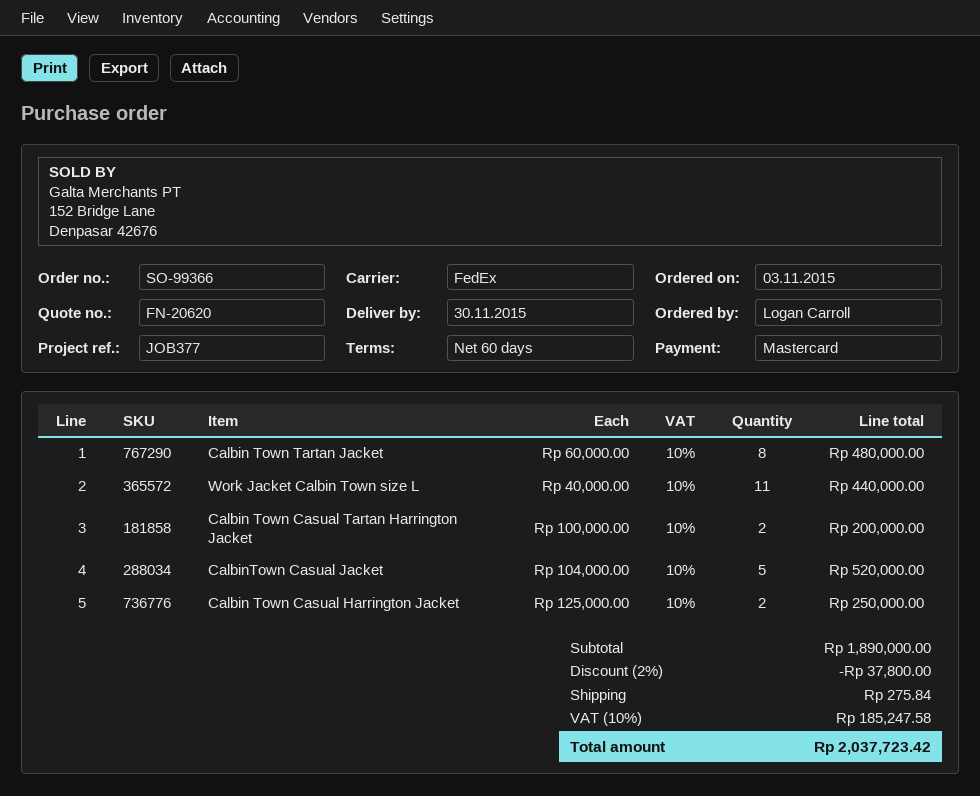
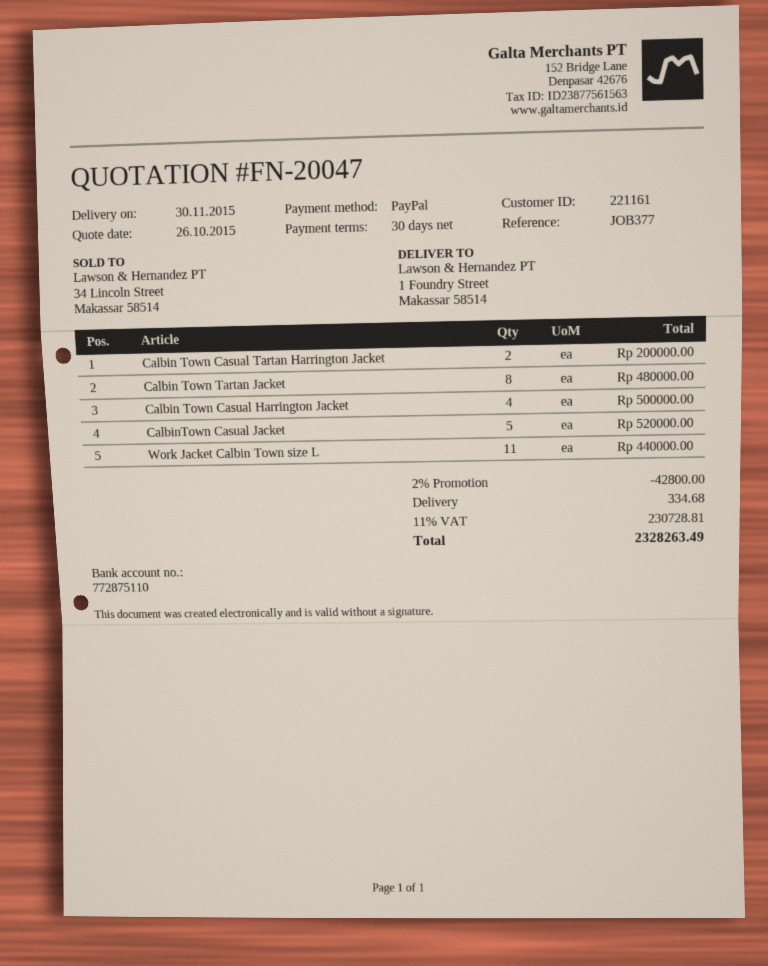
quote number: FN-20620 -> FN-20047
payment terms: 60 days -> 30 days
payment method: Mastercard -> PayPal
Calbin Town Casual Harrington Jacket: 2 for 250000.00 -> 4 for 500000.00
discount: 2% = 37800.00 -> 2% = 42800.00
shipping: 275.84 -> 334.68
tax: 10% = 185247.58 -> 11% = 230728.81
total: 2037723.42 -> 2328263.49

